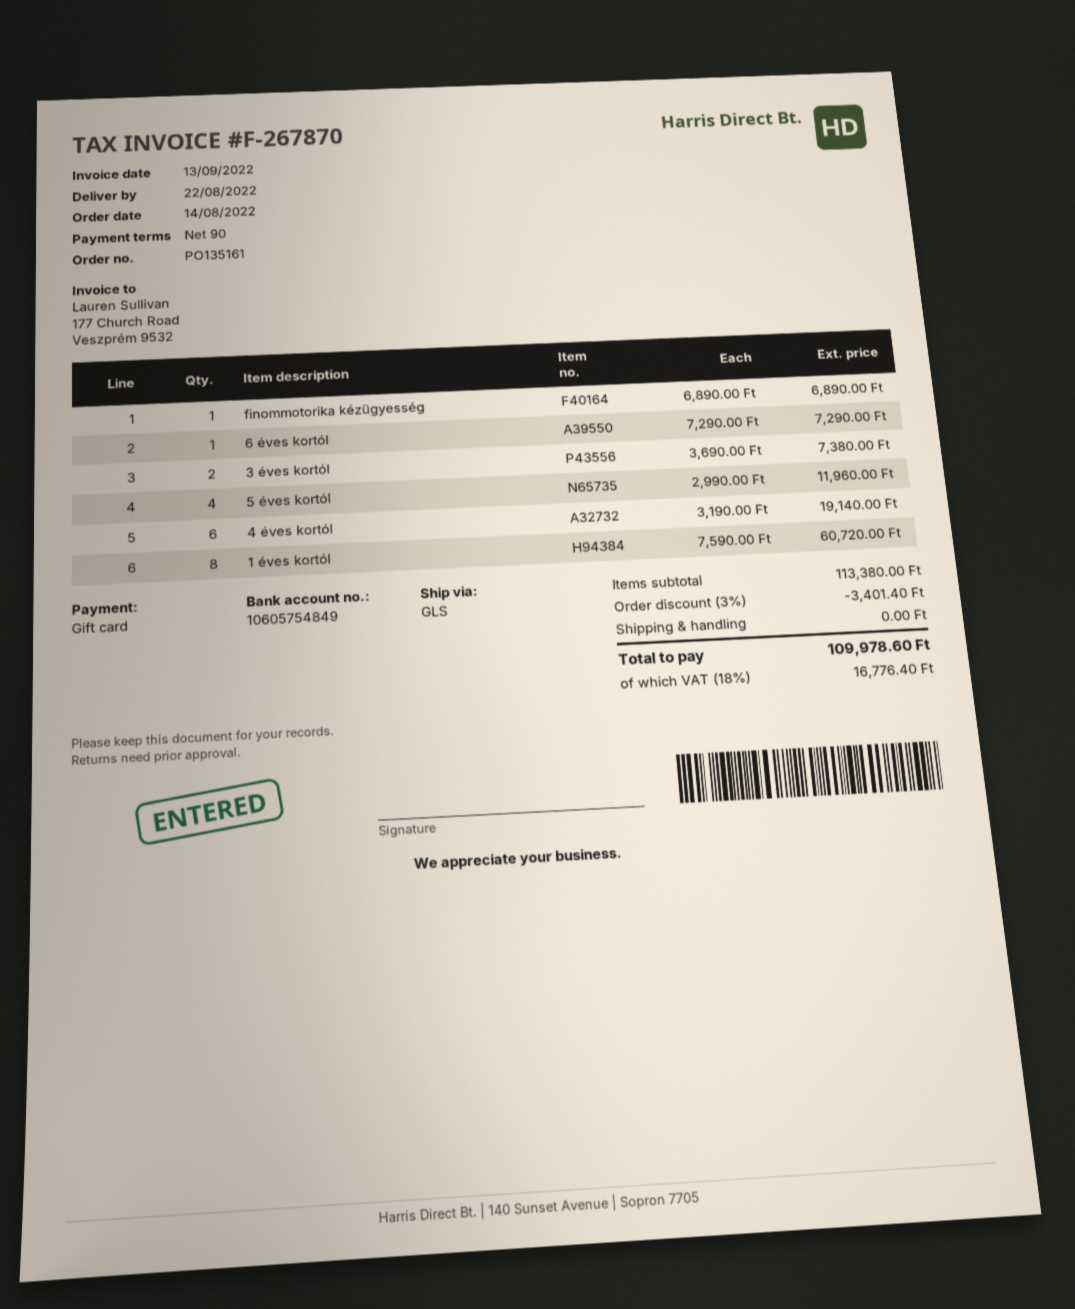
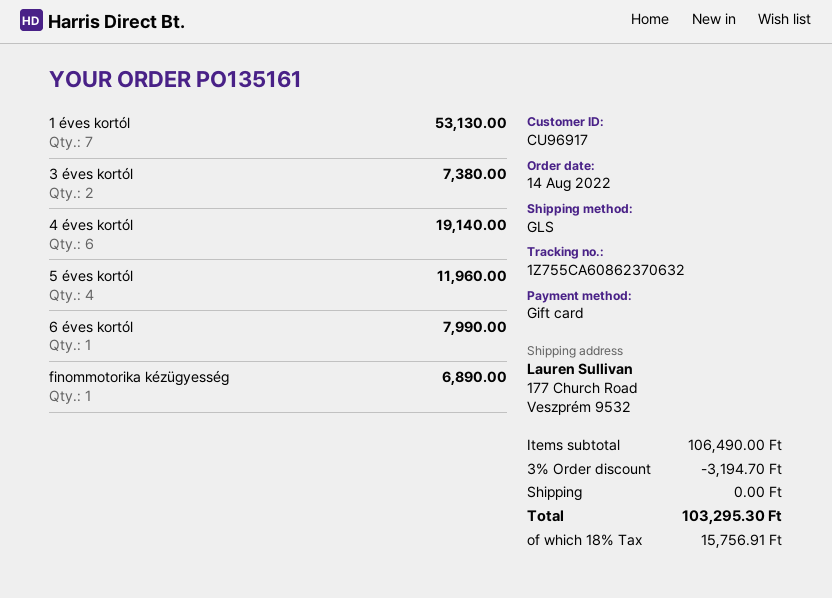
6 éves kortól: 1 for 7290.00 -> 1 for 7990.00
1 éves kortól: 8 for 60720.00 -> 7 for 53130.00
subtotal: 113380.00 -> 106490.00
discount: 3% = 3401.40 -> 3% = 3194.70
tax: 18% = 16776.40 -> 18% = 15756.91
total: 109978.60 -> 103295.30

